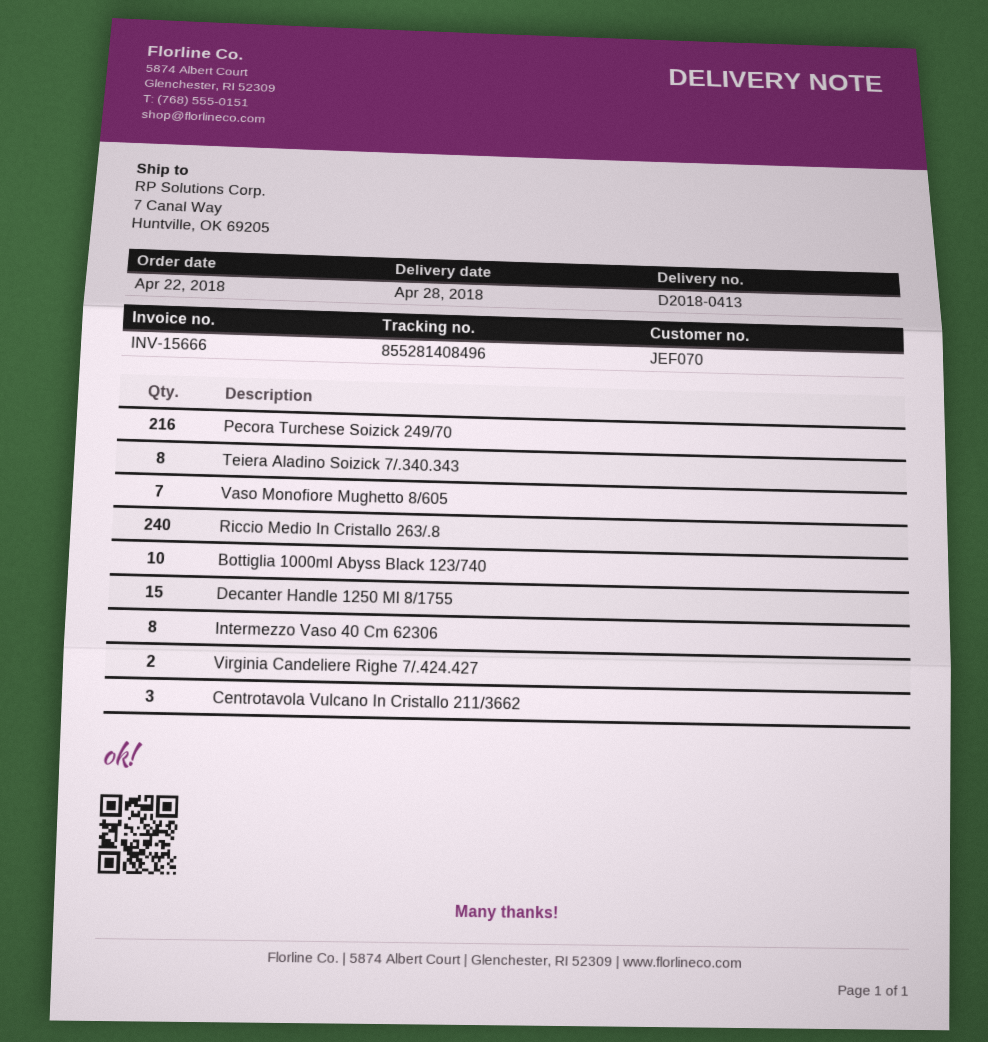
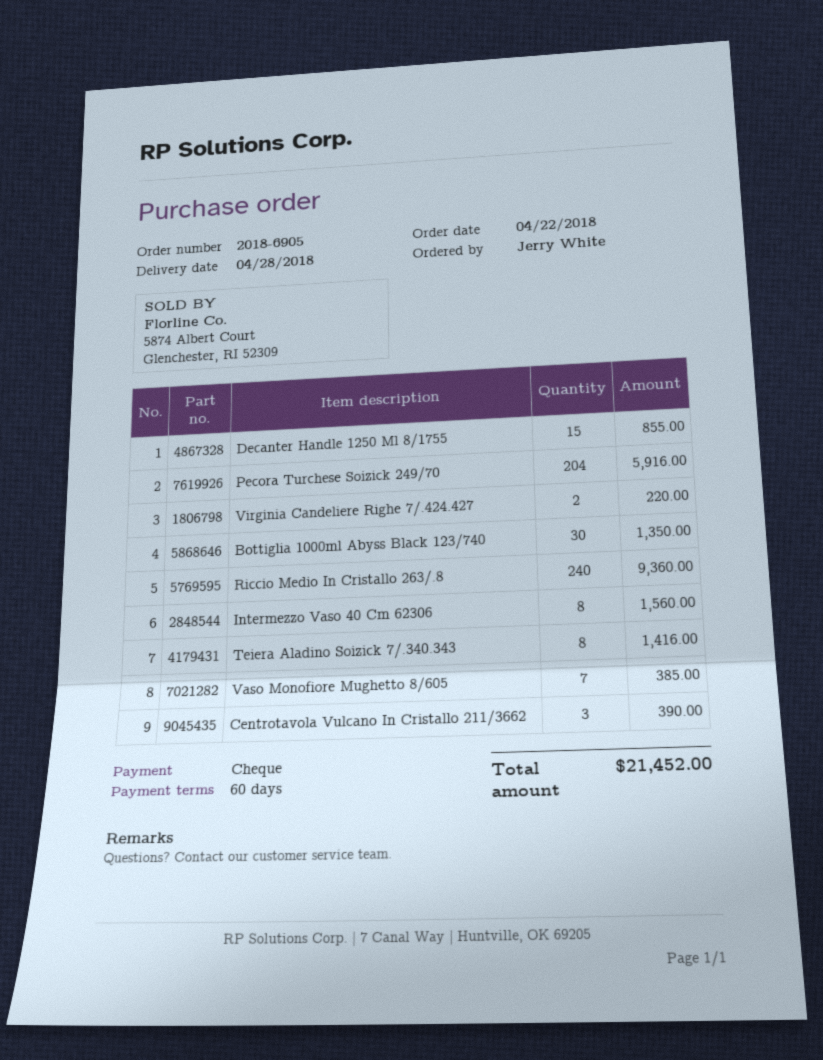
Pecora Turchese Soizick 249/70: 216 -> 204
Bottiglia 1000ml Abyss Black 123/740: 10 -> 30

